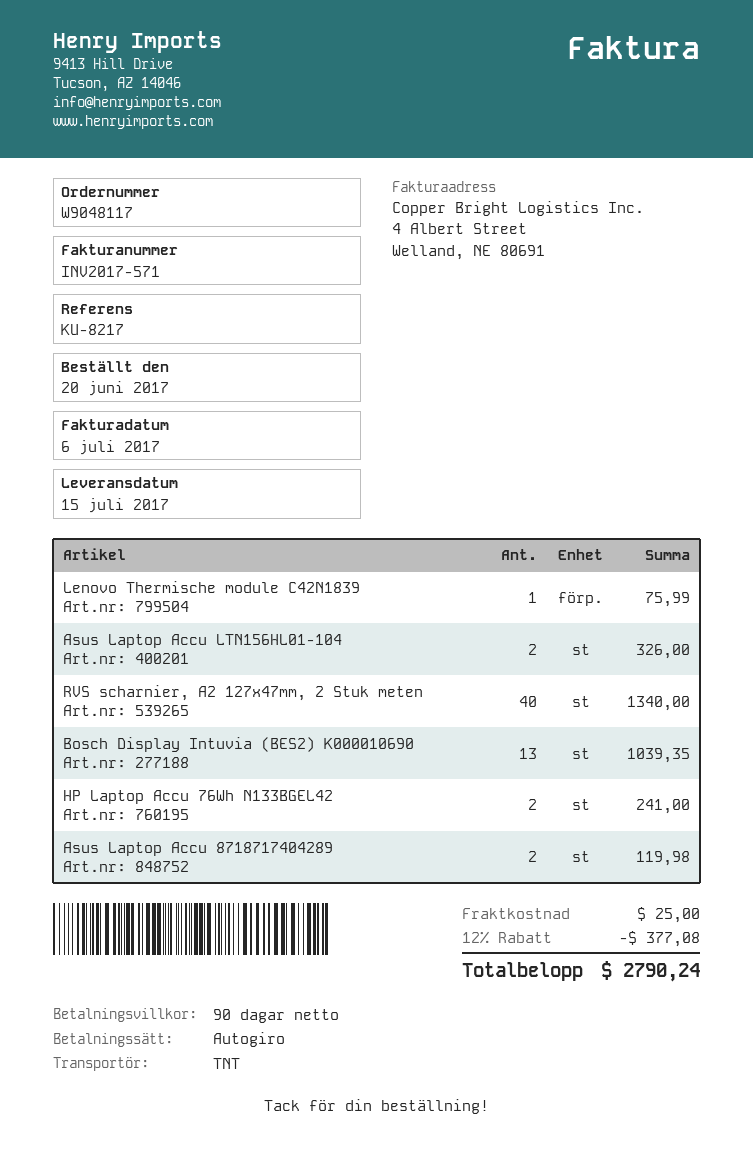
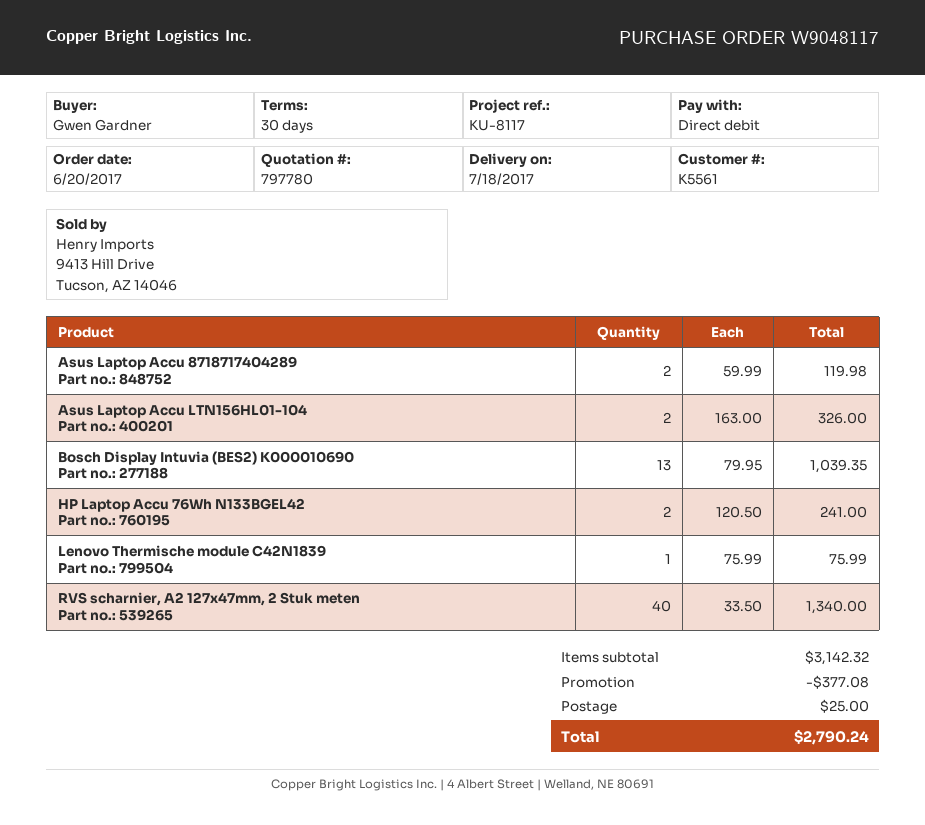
delivery date: 2017-07-15 -> 2017-07-18
payment terms: 90 days -> 30 days
reference: KU-8217 -> KU-8117

